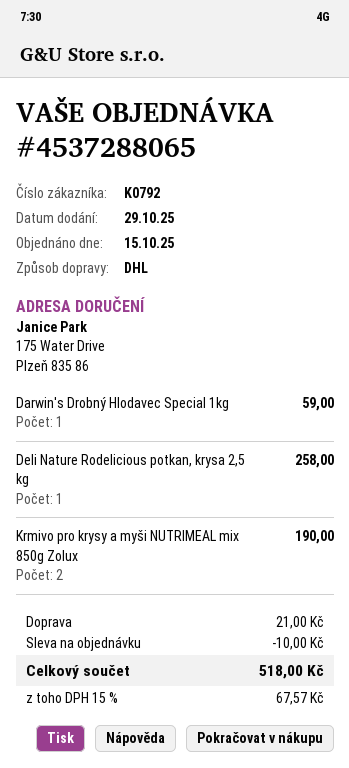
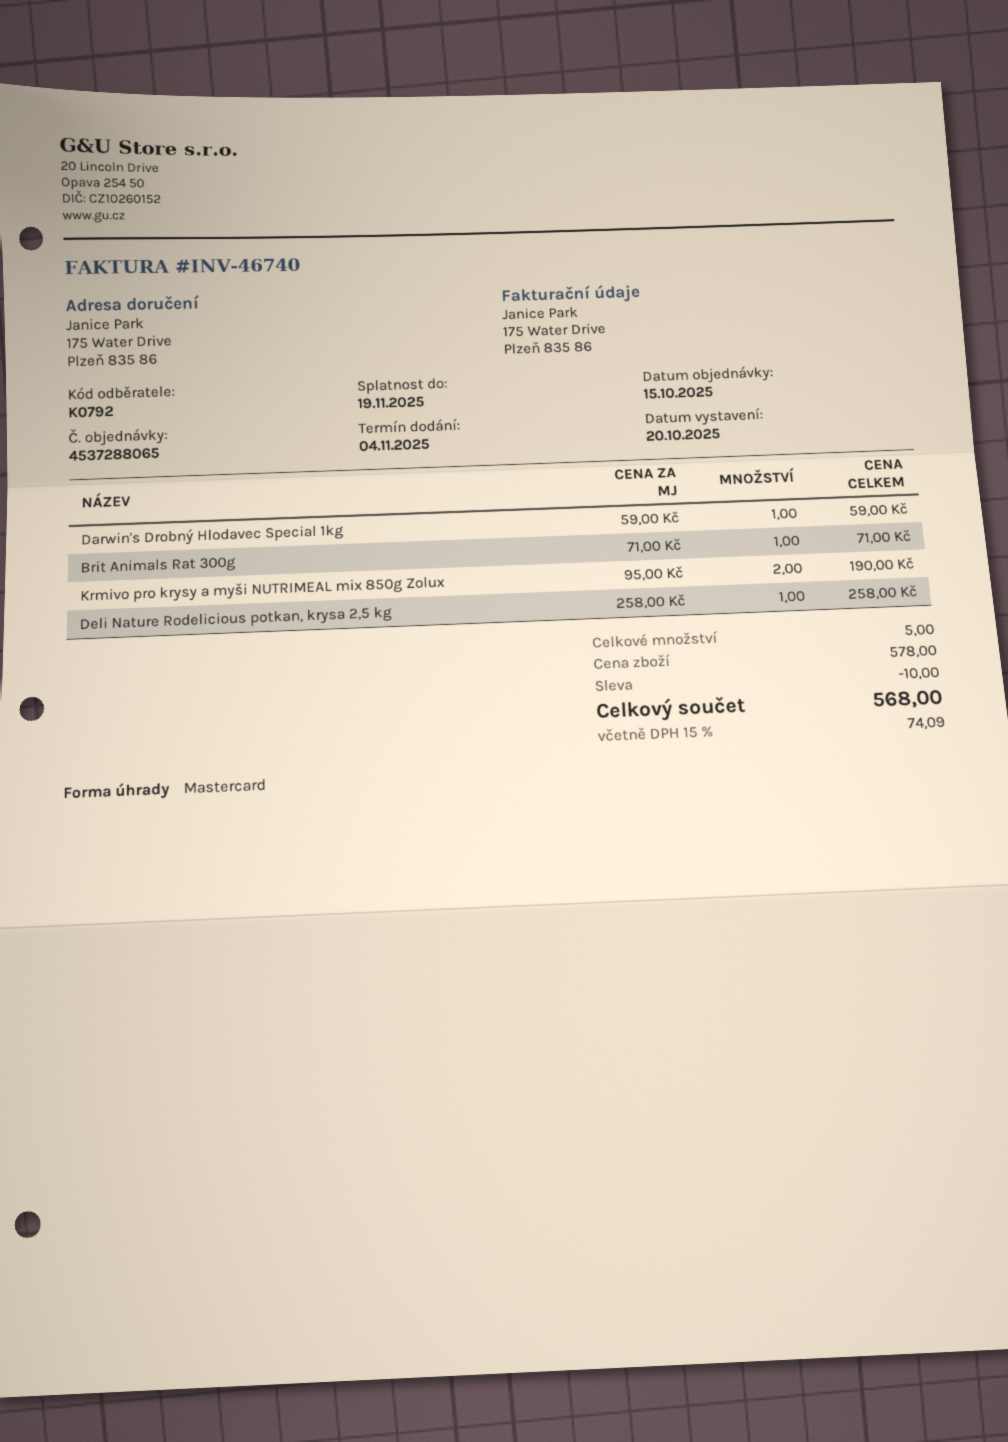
delivery date: 2025-10-29 -> 2025-11-04
Brit Animals Rat 300g: none -> 1 for 71.00
shipping: 21.00 -> none
tax: 15% = 67.57 -> 15% = 74.09
total: 518.00 -> 568.00

